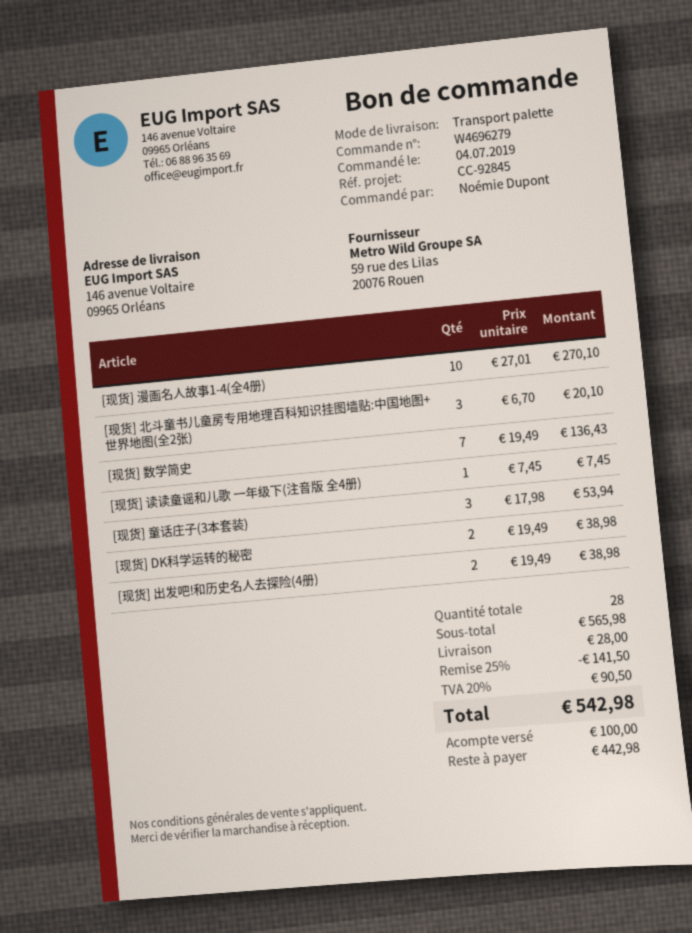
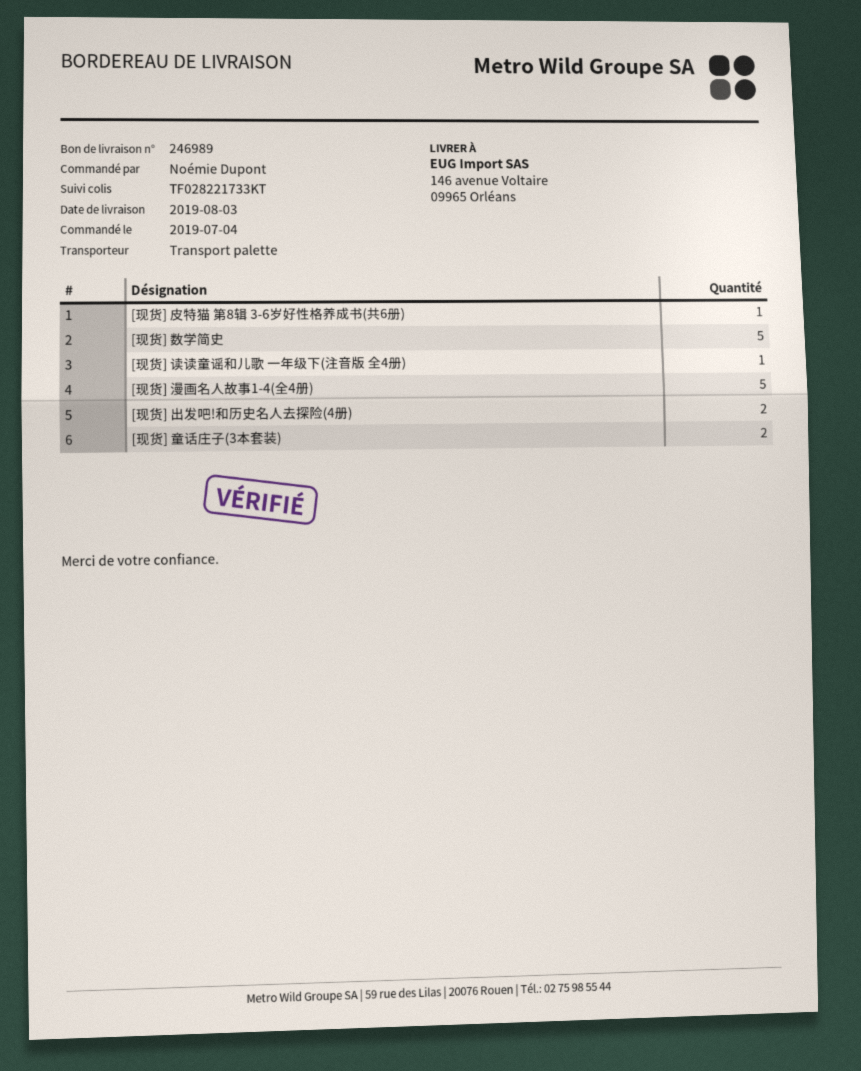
[现货] 漫画名人故事1-4(全4册): 10 -> 5
[现货] 北斗童书儿童房专用地理百科知识挂图墙贴:中国地图+世界地图(全2张): 3 -> none
[现货] 数学简史: 7 -> 5
[现货] 童话庄子(3本套装): 3 -> 2
[现货] DK科学运转的秘密: 2 -> none
[现货] 皮特猫 第8辑 3-6岁好性格养成书(共6册): none -> 1

